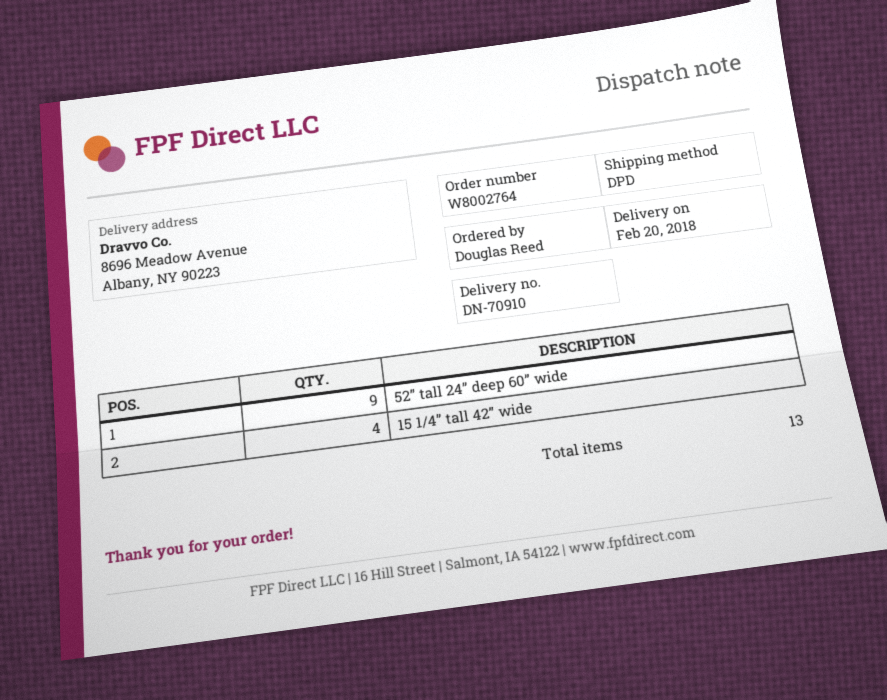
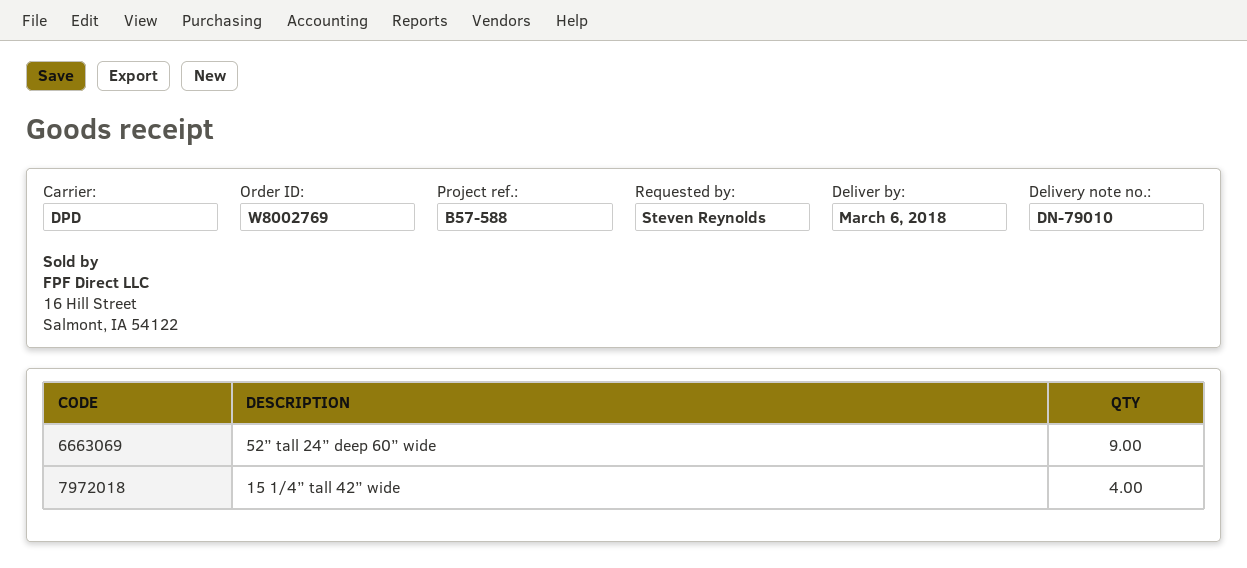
order number: W8002764 -> W8002769
delivery note number: DN-70910 -> DN-79010
delivery date: 2018-02-20 -> 2018-03-06
ordered by: Douglas Reed -> Steven Reynolds

